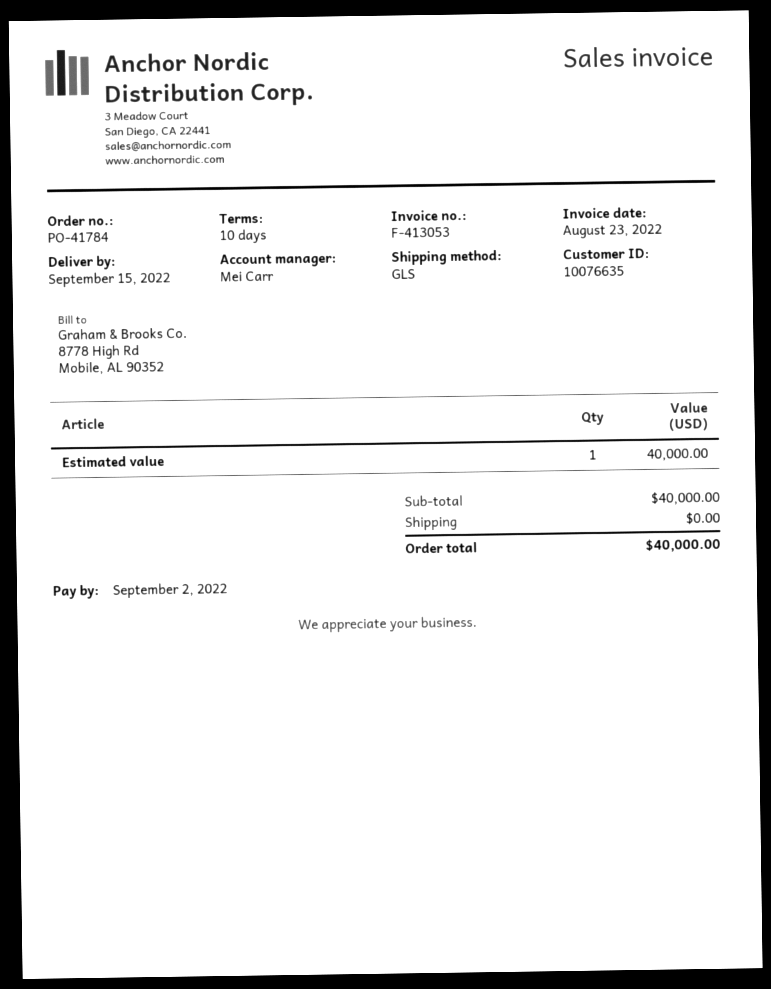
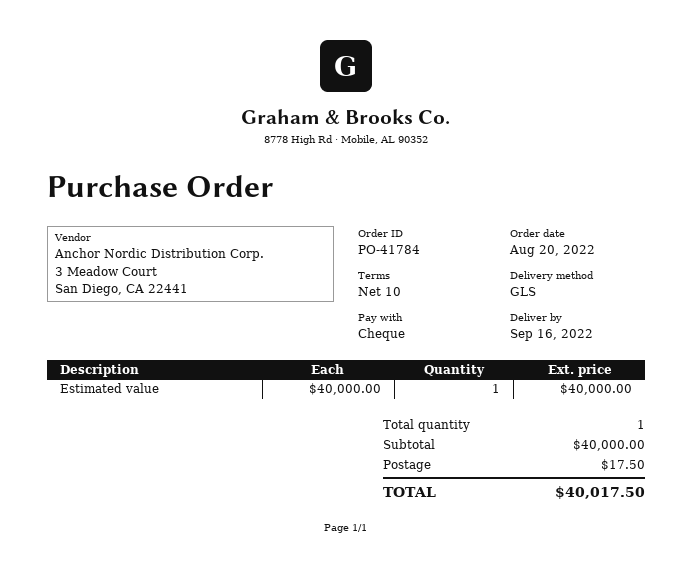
delivery date: 2022-09-15 -> 2022-09-16
shipping: 0.00 -> 17.50
total: 40000.00 -> 40017.50

